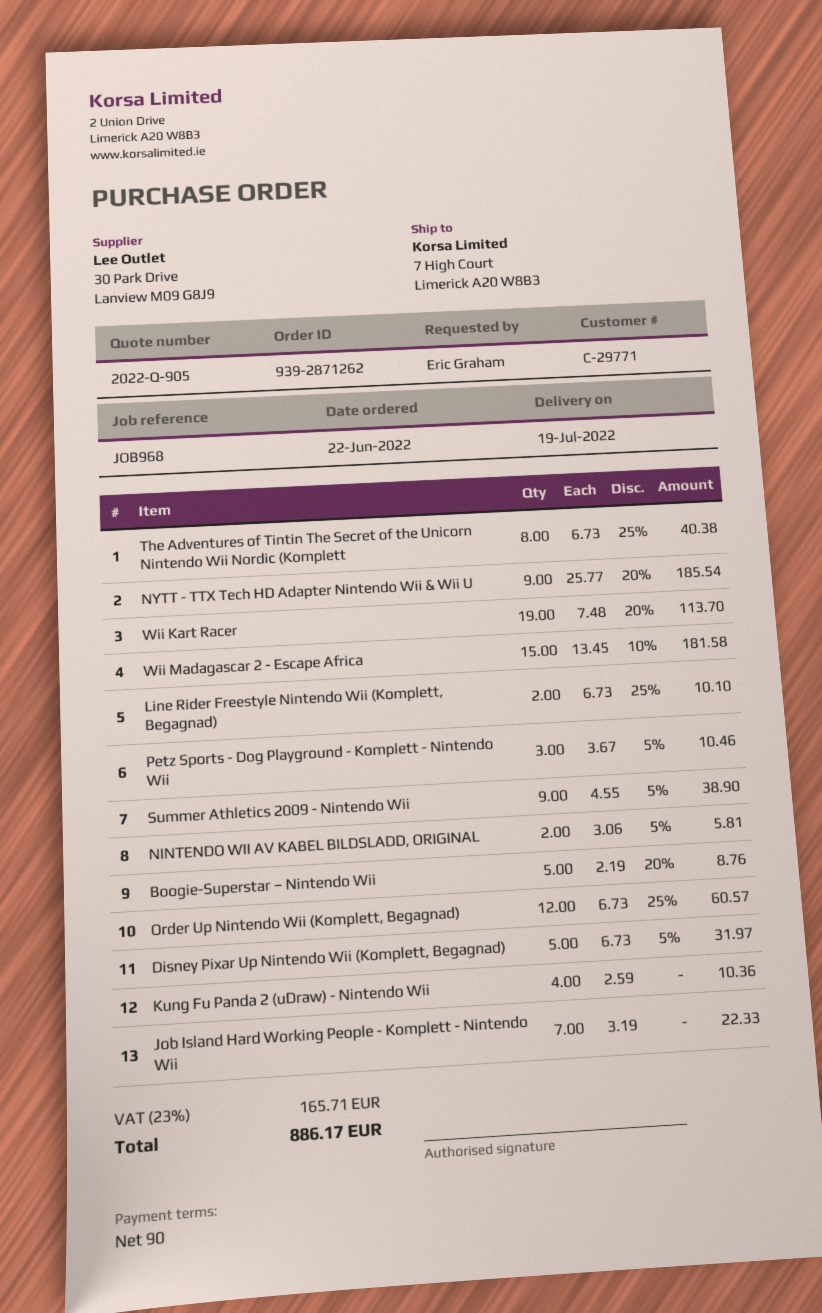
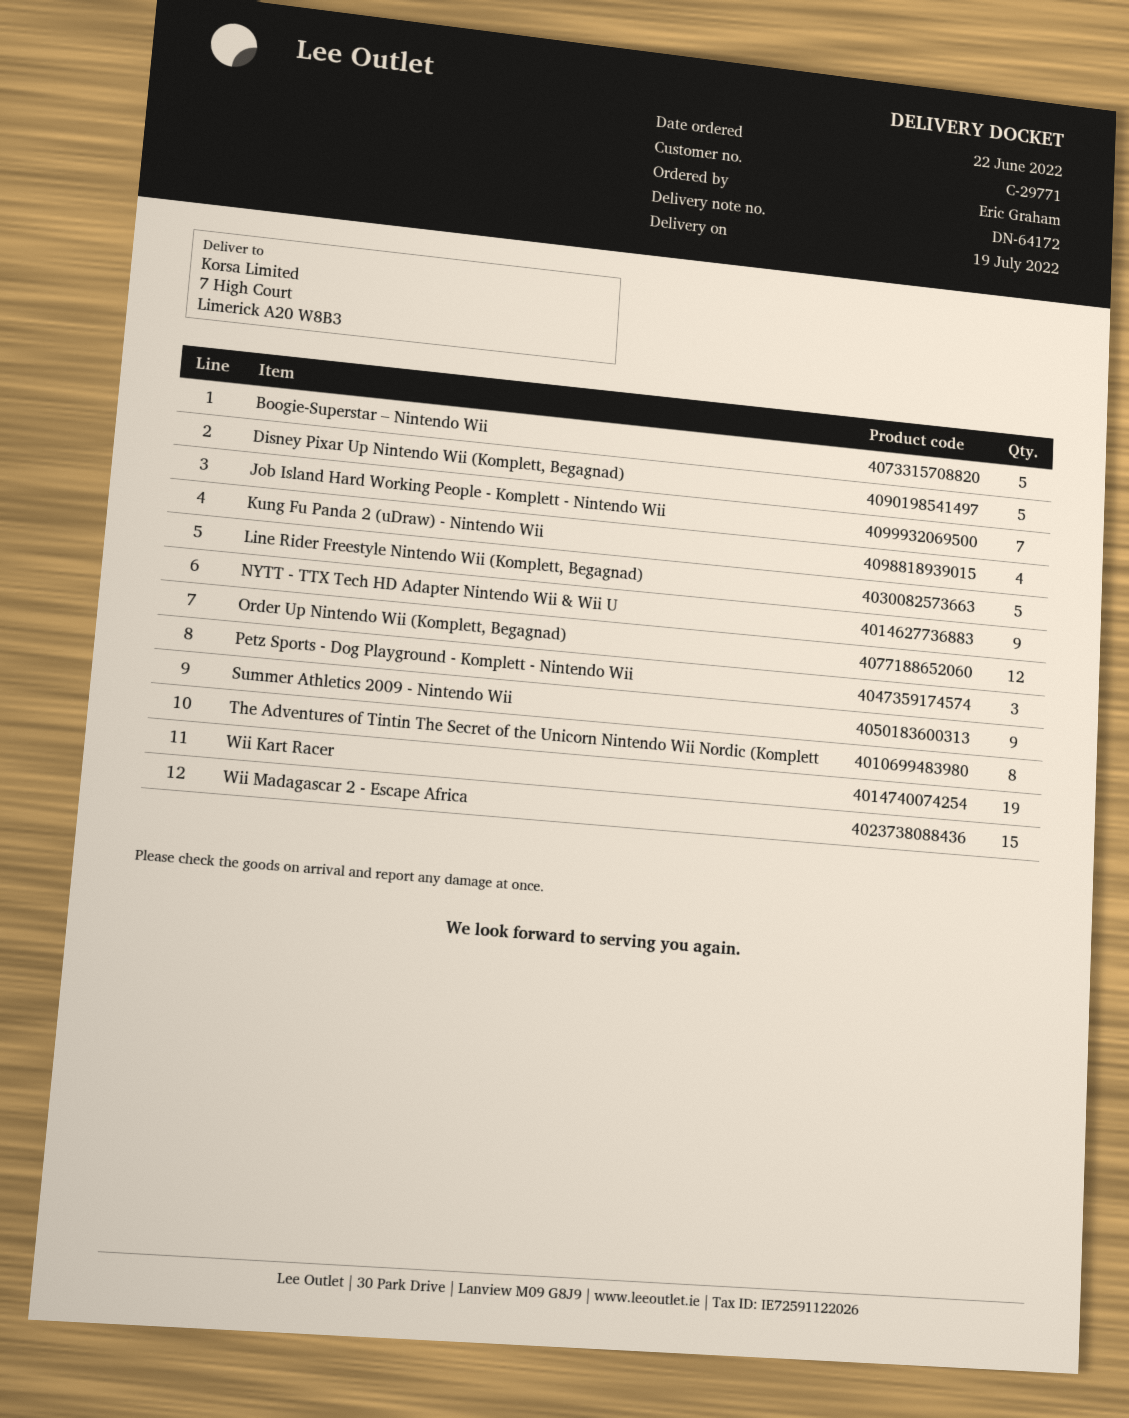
Line Rider Freestyle Nintendo Wii (Komplett, Begagnad): 2 -> 5
NINTENDO WII AV KABEL BILDSLADD, ORIGINAL: 2 -> none

